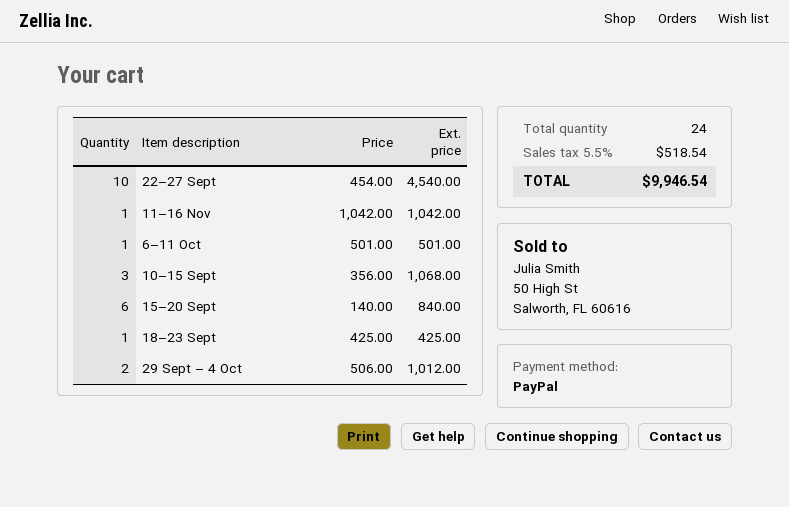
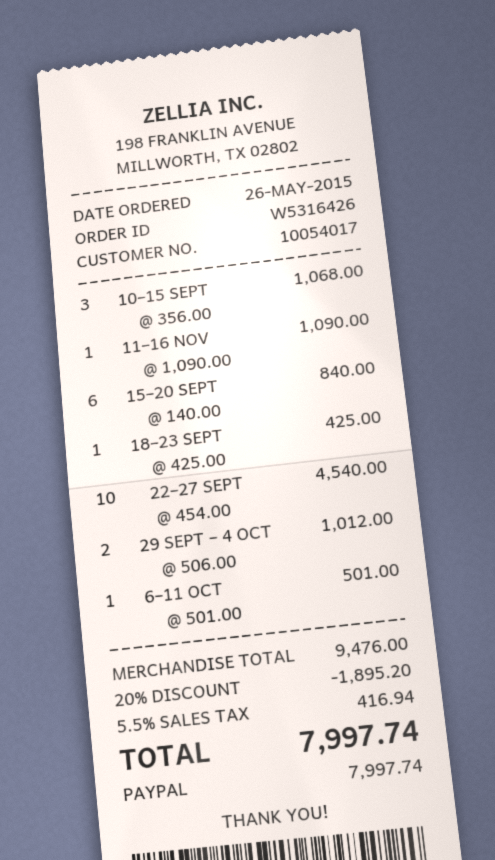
11–16 Nov: 1 x 1042.00 = 1042.00 -> 1 x 1090.00 = 1090.00
discount: none -> 20% = 1895.20
tax: 5.5% = 518.54 -> 5.5% = 416.94
total: 9946.54 -> 7997.74

